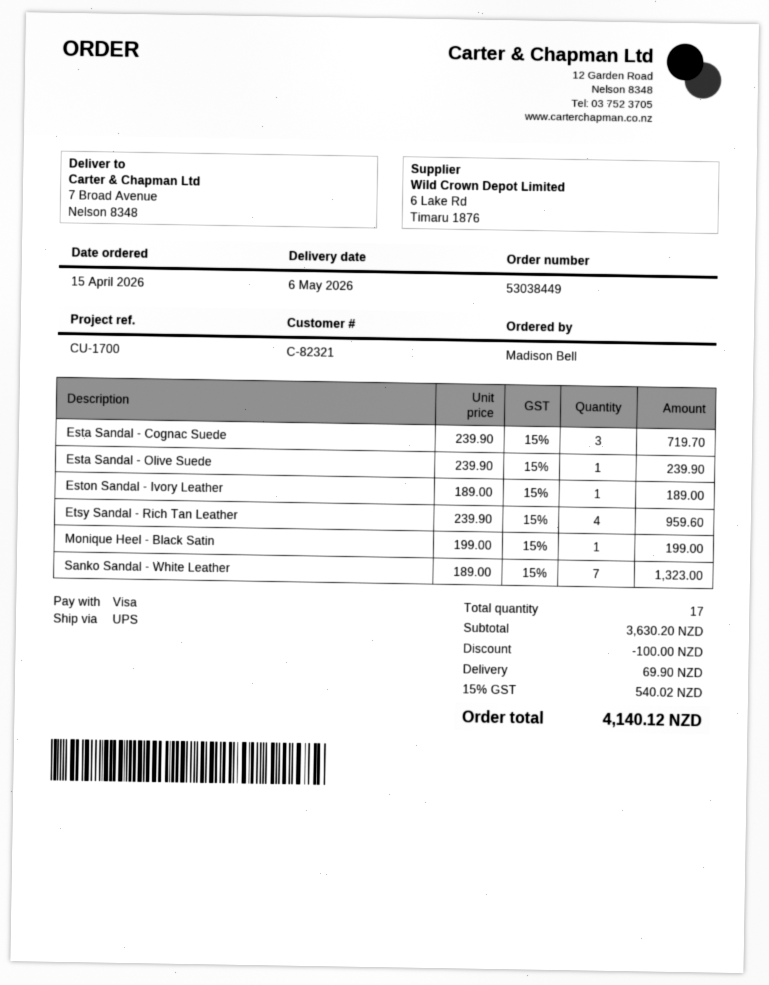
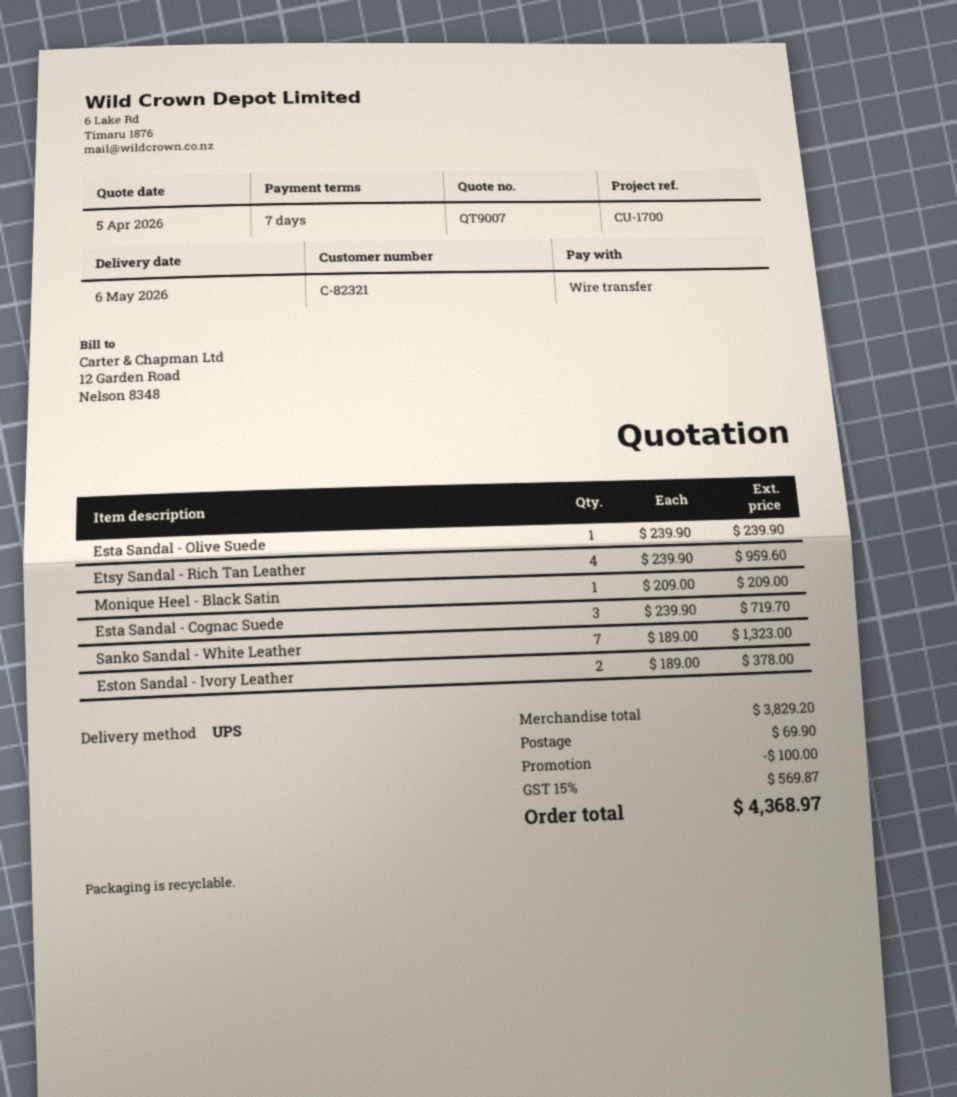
payment method: Visa -> bank transfer
Eston Sandal - Ivory Leather: 1 x 189.00 = 189.00 -> 2 x 189.00 = 378.00
Monique Heel - Black Satin: 1 x 199.00 = 199.00 -> 1 x 209.00 = 209.00
subtotal: 3630.20 -> 3829.20
tax: 15% = 540.02 -> 15% = 569.87
total: 4140.12 -> 4368.97

